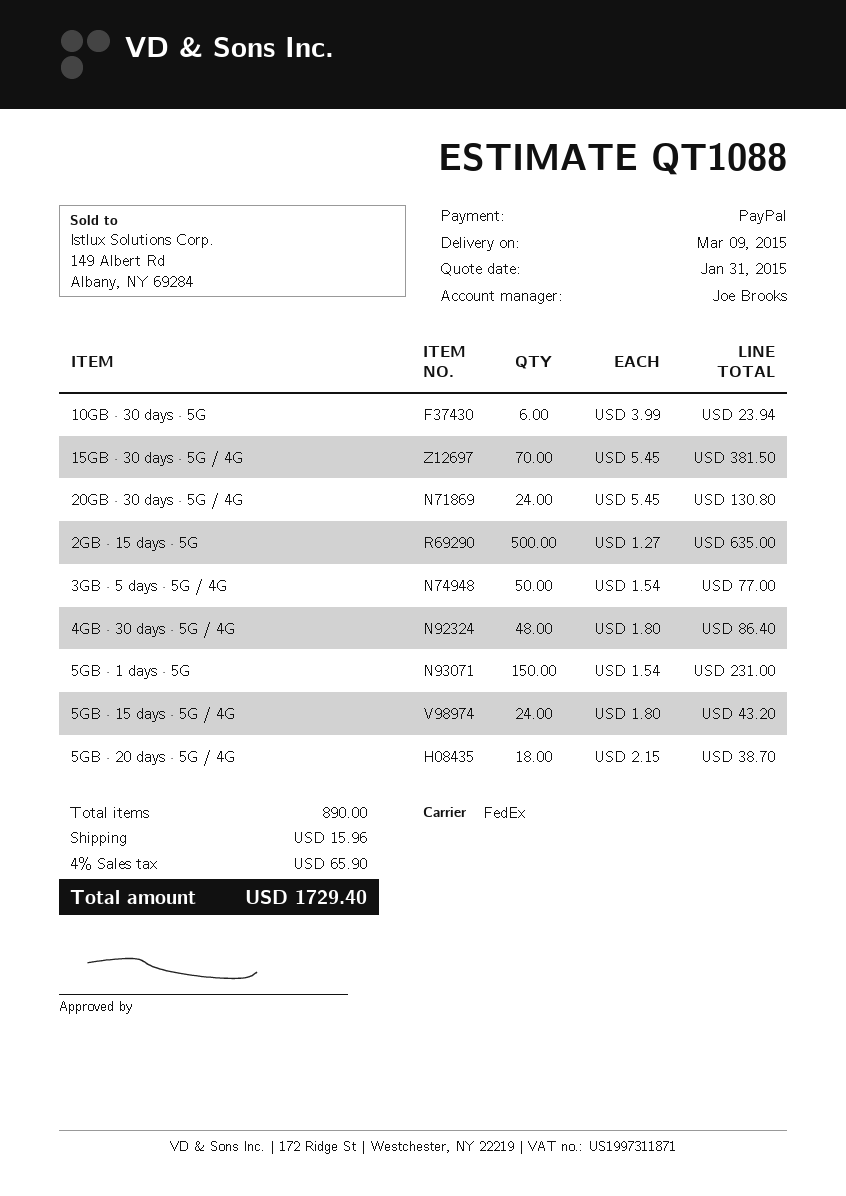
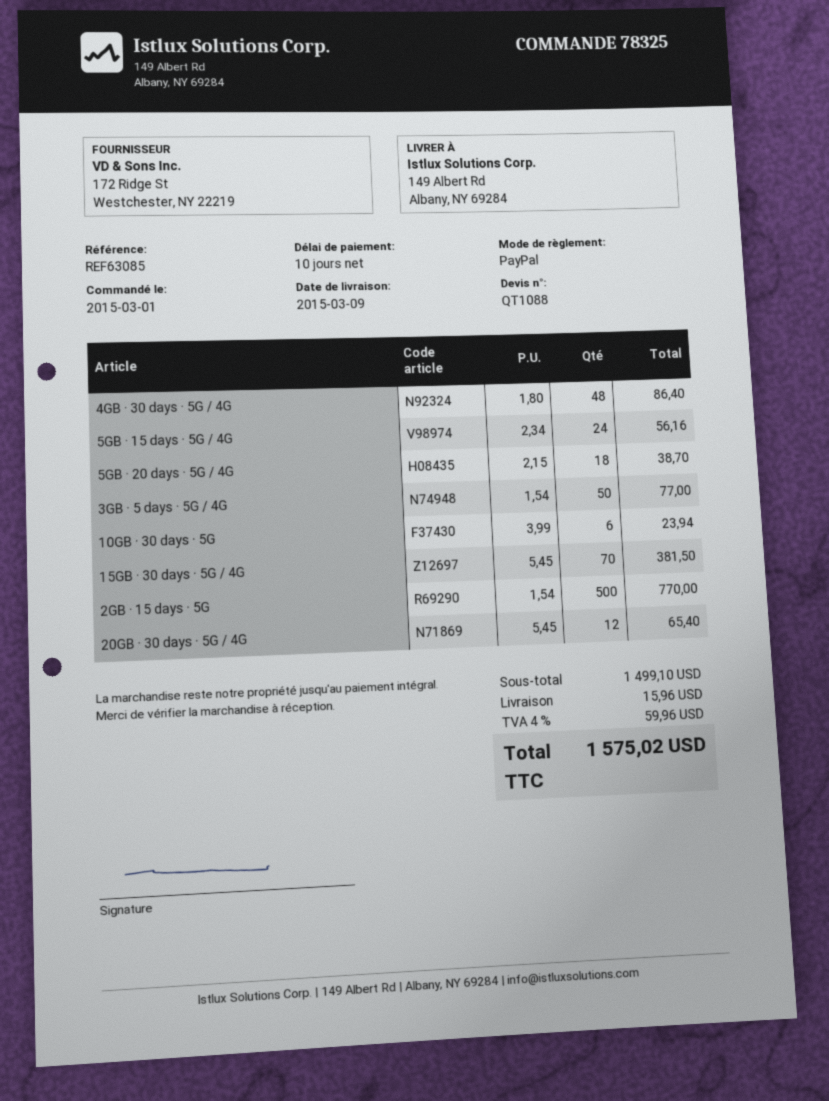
20GB · 30 days · 5G / 4G: 24 x 5.45 = 130.80 -> 12 x 5.45 = 65.40
2GB · 15 days · 5G: 500 x 1.27 = 635.00 -> 500 x 1.54 = 770.00
5GB · 1 days · 5G: 150 x 1.54 = 231.00 -> none
5GB · 15 days · 5G / 4G: 24 x 1.80 = 43.20 -> 24 x 2.34 = 56.16
tax: 4% = 65.90 -> 4% = 59.96
total: 1729.40 -> 1575.02

